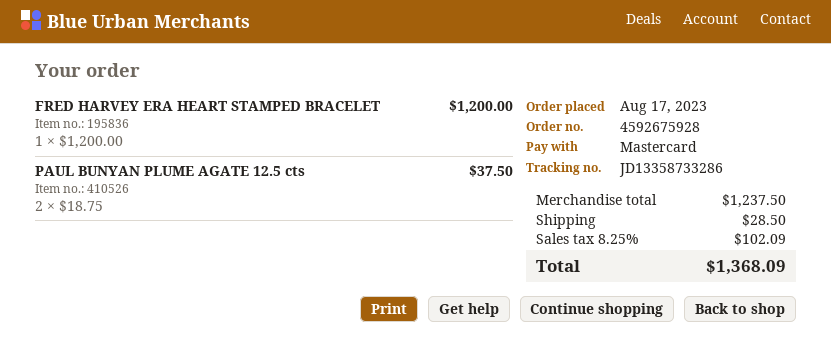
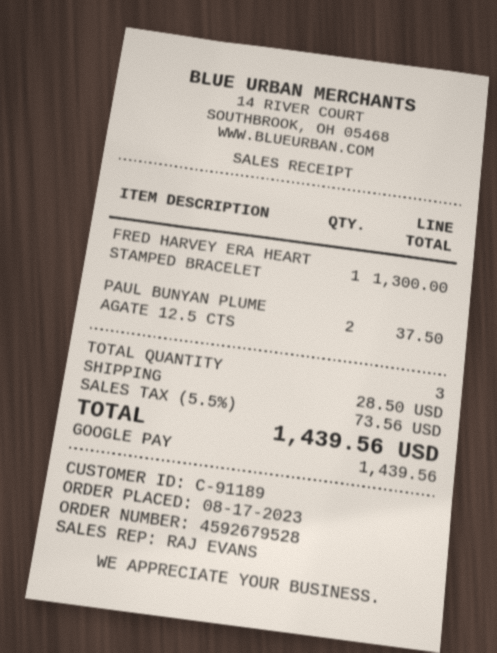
order number: 4592675928 -> 4592679528
payment method: Mastercard -> Google Pay
FRED HARVEY ERA HEART STAMPED BRACELET: 1 for 1200.00 -> 1 for 1300.00
tax: 8.25% = 102.09 -> 5.5% = 73.56
total: 1368.09 -> 1439.56

